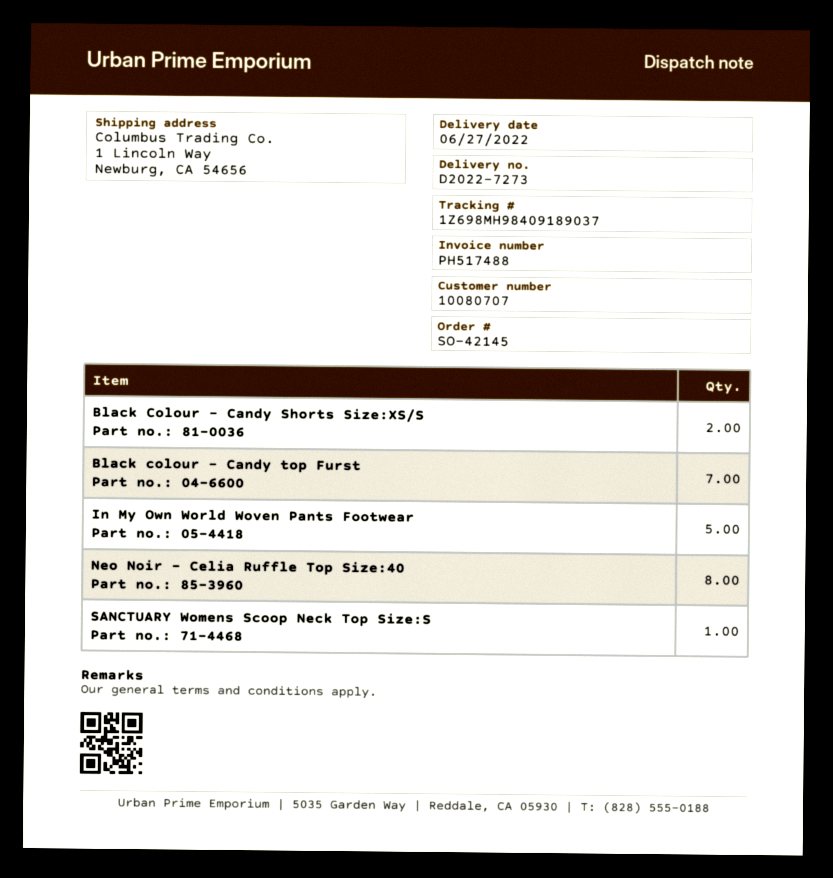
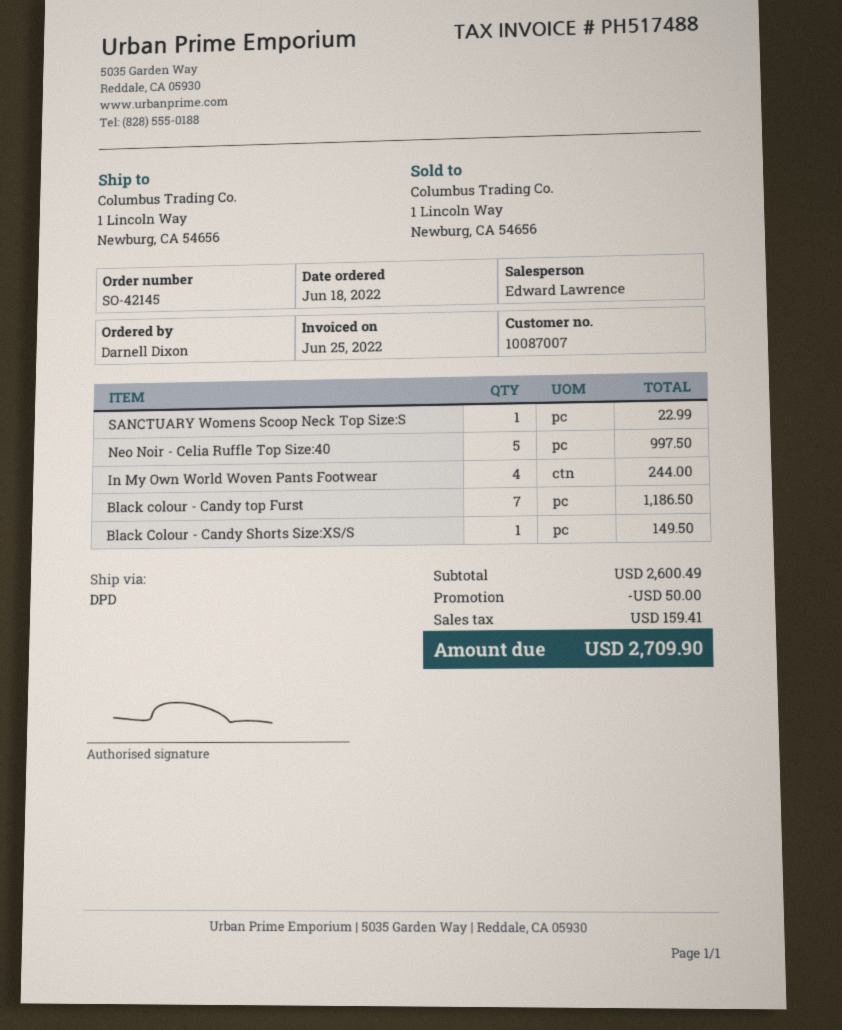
customer number: 10080707 -> 10087007
Black Colour - Candy Shorts Size:XS/S: 2 -> 1
In My Own World Woven Pants Footwear: 5 -> 4
Neo Noir - Celia Ruffle Top Size:40: 8 -> 5

